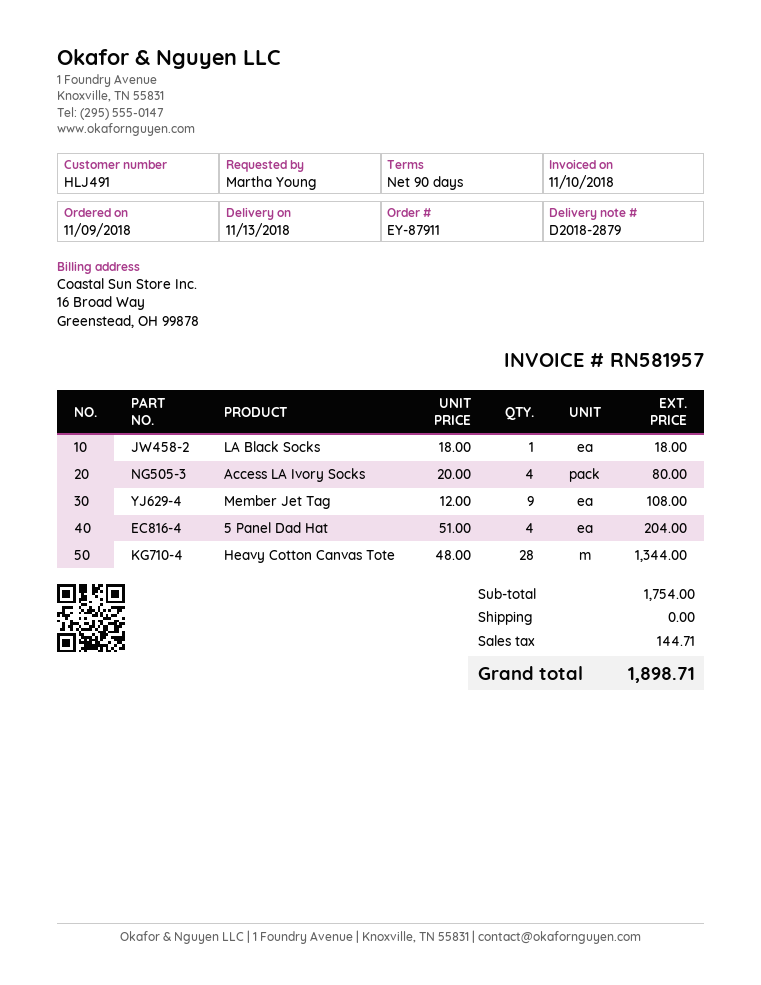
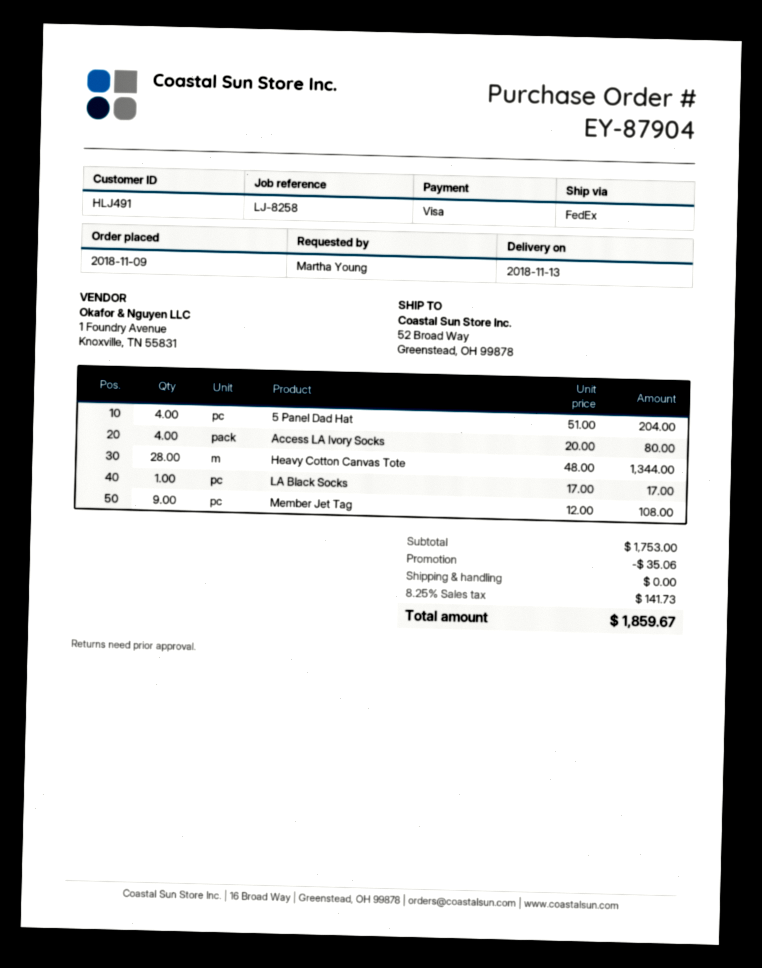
order number: EY-87911 -> EY-87904
LA Black Socks: 1 x 18.00 = 18.00 -> 1 x 17.00 = 17.00
subtotal: 1754.00 -> 1753.00
discount: none -> 35.06
tax: 144.71 -> 141.73
total: 1898.71 -> 1859.67

